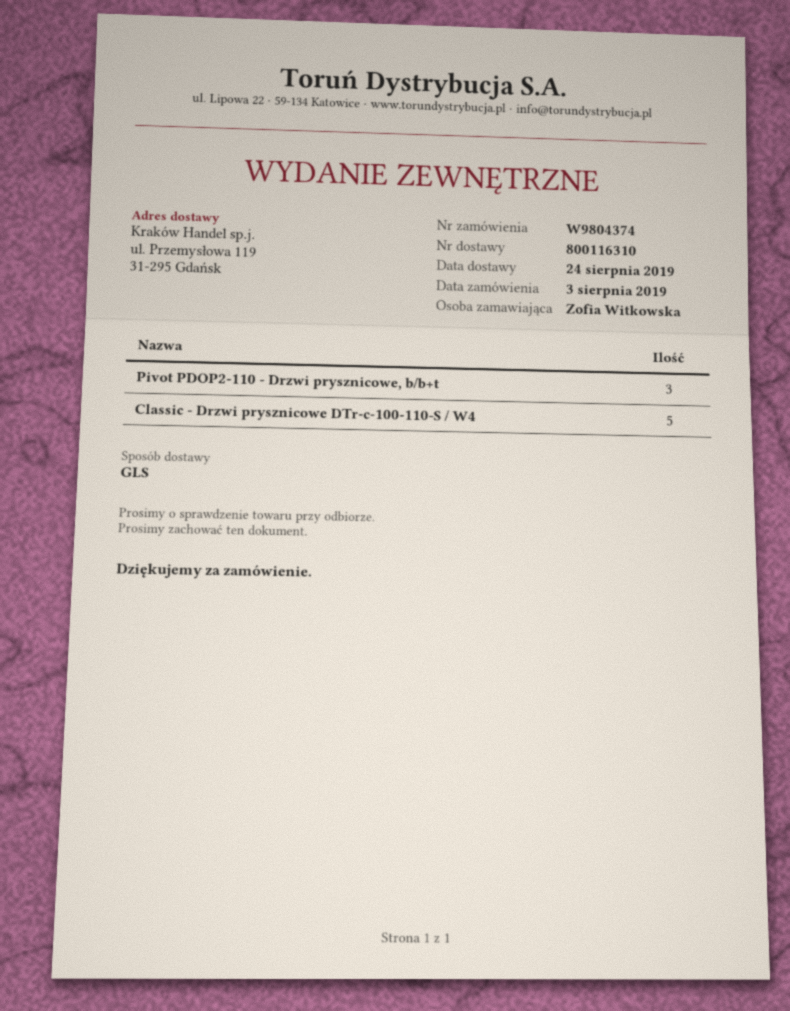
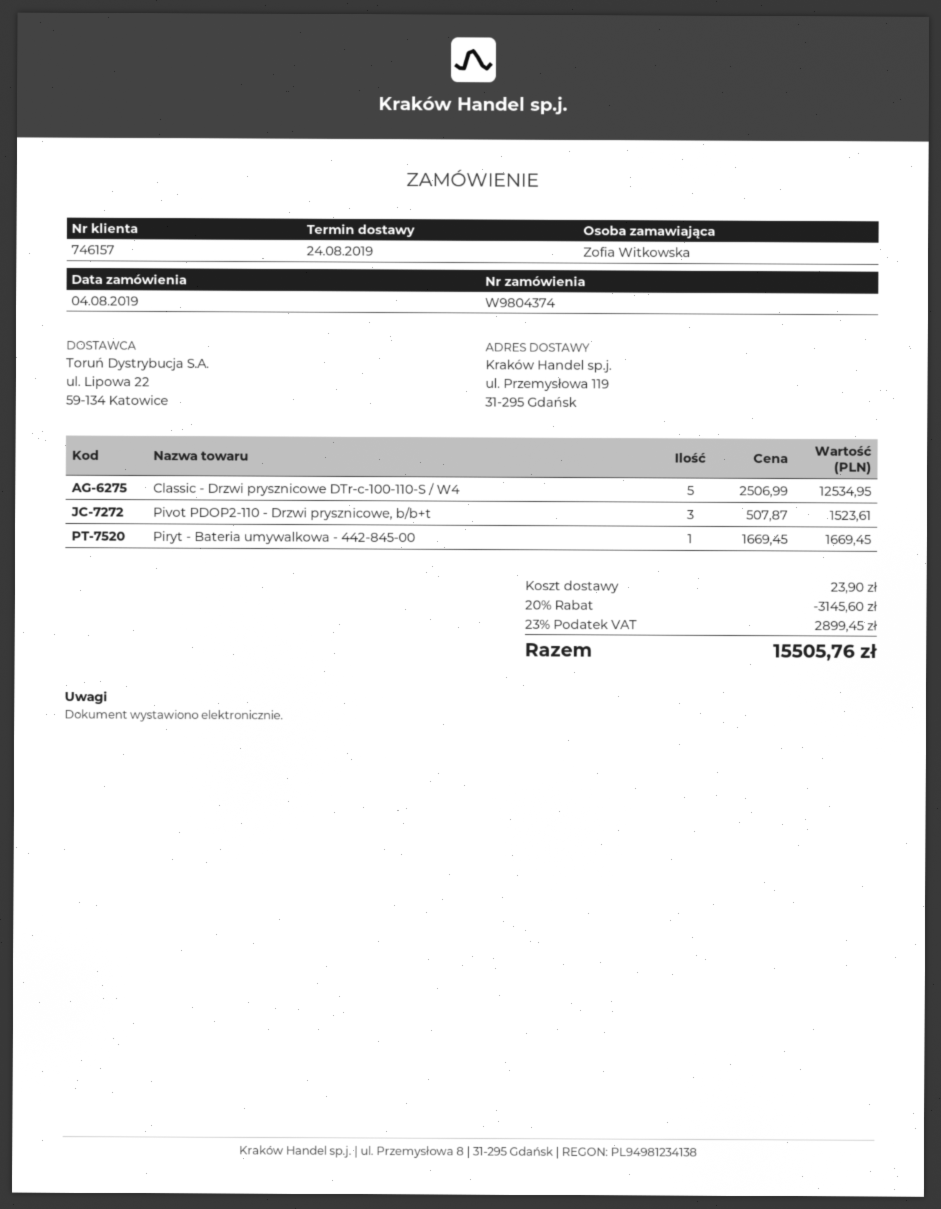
order date: 2019-08-03 -> 2019-08-04
Piryt - Bateria umywalkowa - 442-845-00: none -> 1

